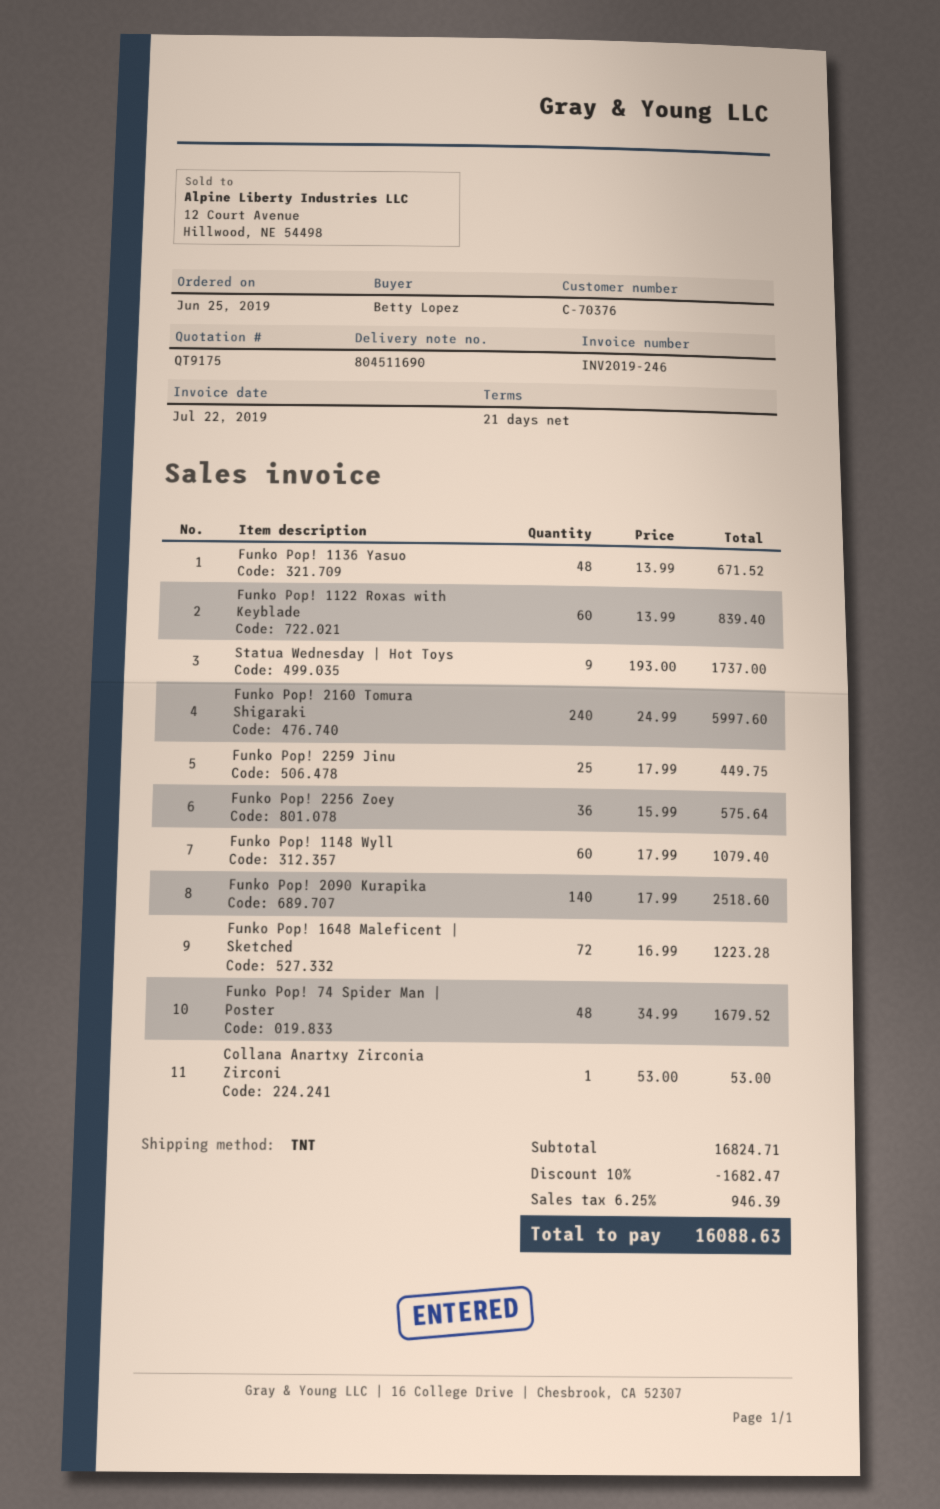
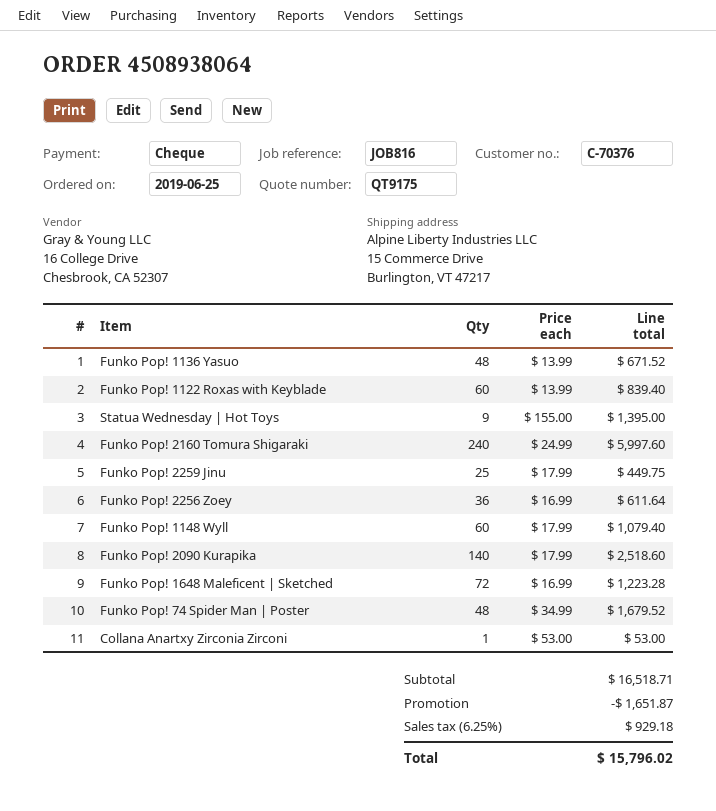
Statua Wednesday | Hot Toys: 9 x 193.00 = 1737.00 -> 9 x 155.00 = 1395.00
Funko Pop! 2256 Zoey: 36 x 15.99 = 575.64 -> 36 x 16.99 = 611.64
subtotal: 16824.71 -> 16518.71
discount: 1682.47 -> 1651.87
tax: 6.25% = 946.39 -> 6.25% = 929.18
total: 16088.63 -> 15796.02

